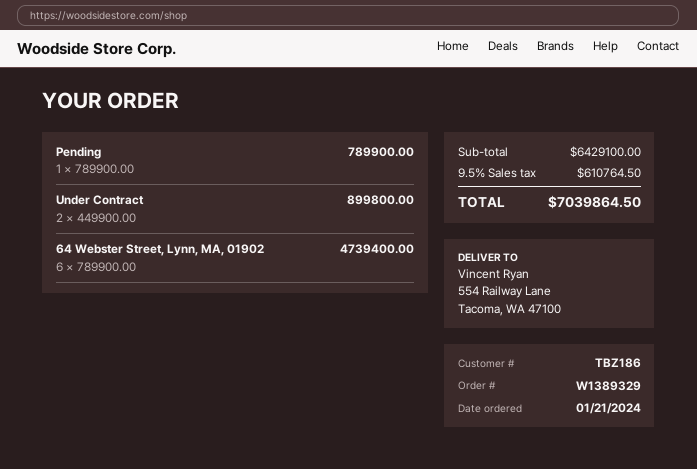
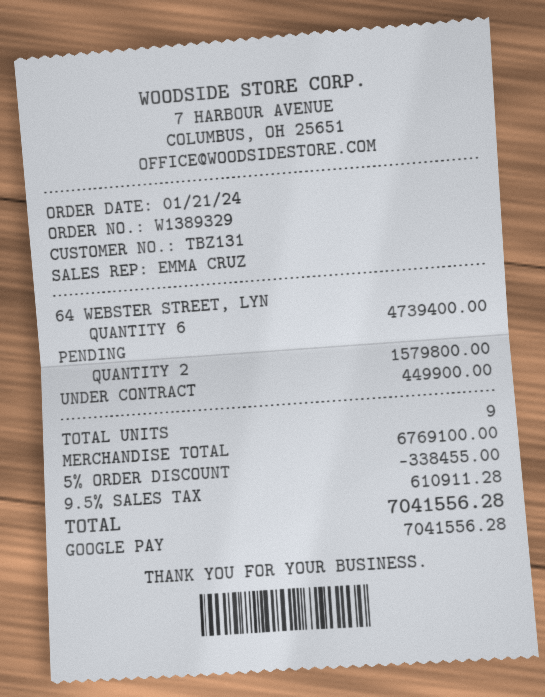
customer number: TBZ186 -> TBZ131
Pending: 1 for 789900.00 -> 2 for 1579800.00
Under Contract: 2 for 899800.00 -> 1 for 449900.00
subtotal: 6429100.00 -> 6769100.00
discount: none -> 5% = 338455.00
tax: 9.5% = 610764.50 -> 9.5% = 610911.28
total: 7039864.50 -> 7041556.28

